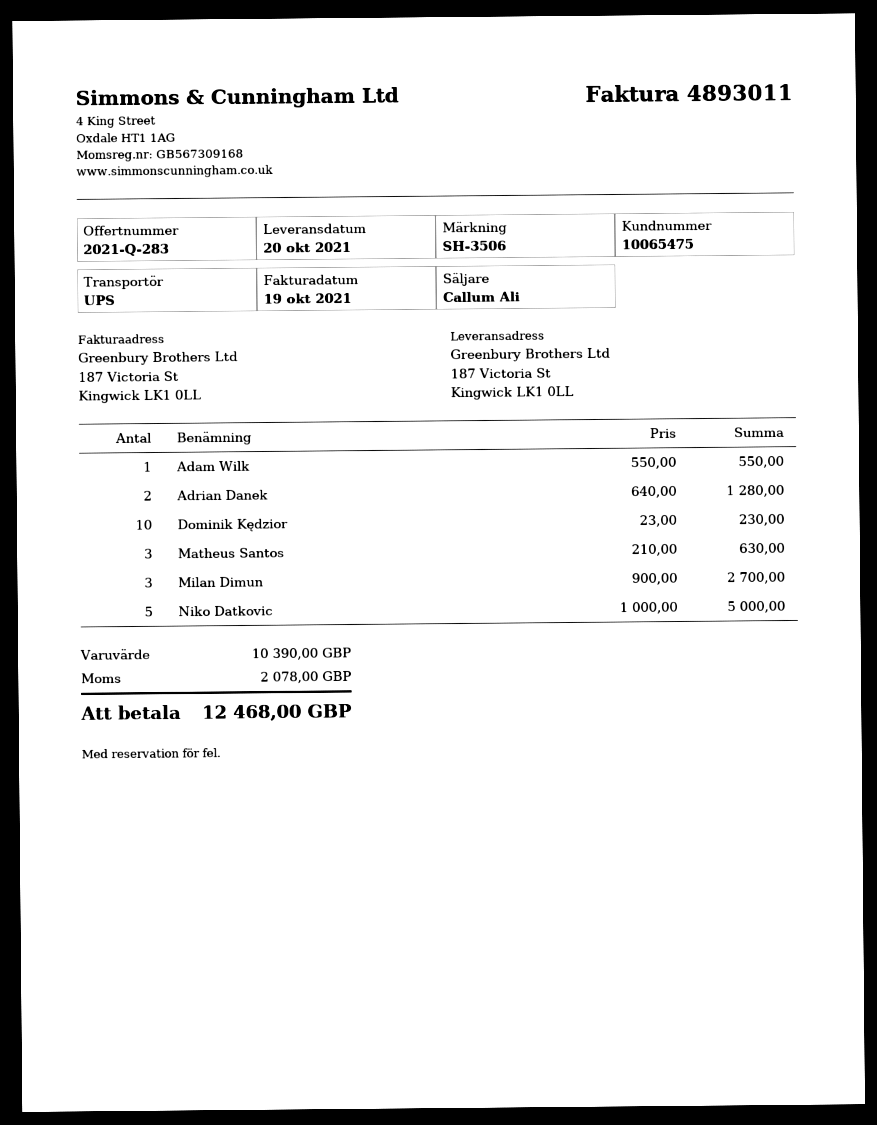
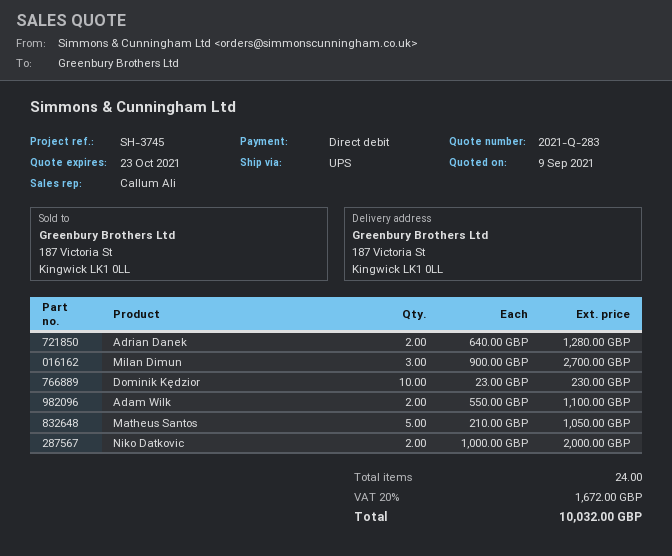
reference: SH-3506 -> SH-3745
Adam Wilk: 1 x 550.00 = 550.00 -> 2 x 550.00 = 1100.00
Matheus Santos: 3 x 210.00 = 630.00 -> 5 x 210.00 = 1050.00
Niko Datkovic: 5 x 1000.00 = 5000.00 -> 2 x 1000.00 = 2000.00
tax: 2078.00 -> 1672.00
total: 12468.00 -> 10032.00

